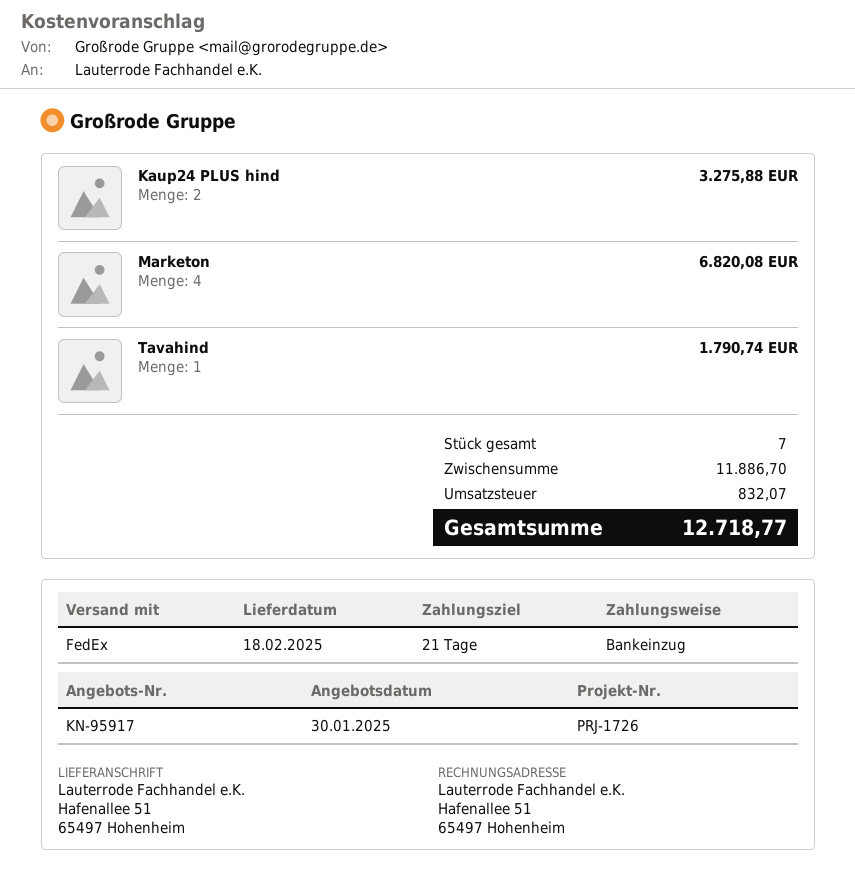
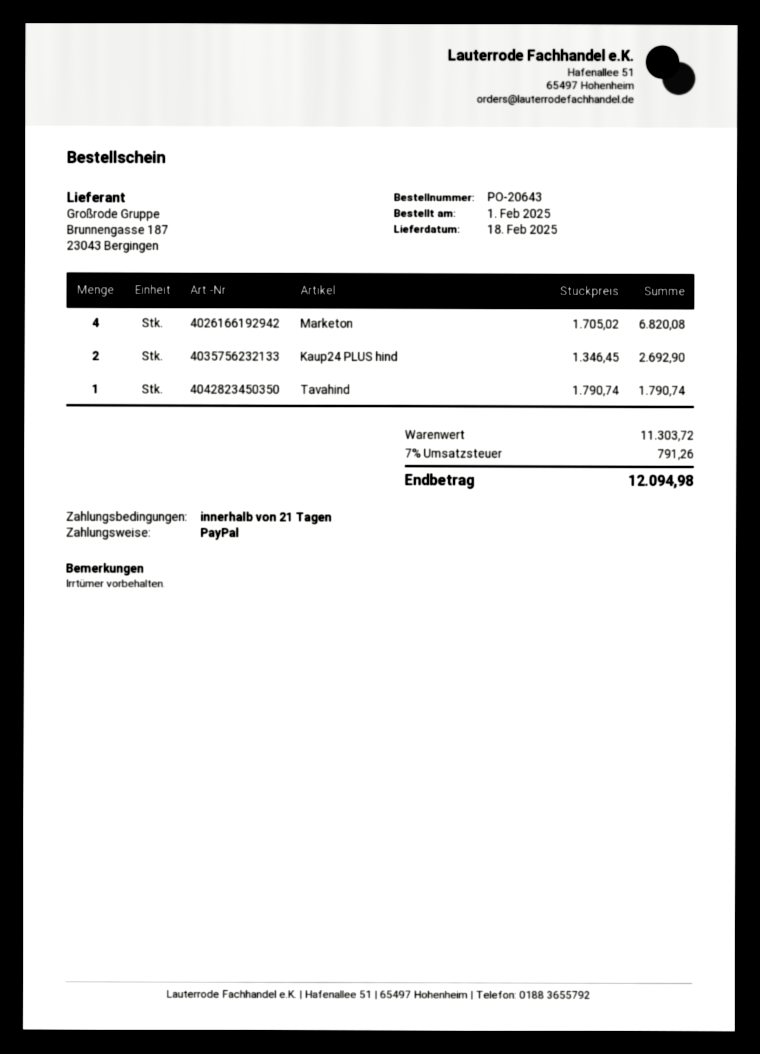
payment method: direct debit -> PayPal
Kaup24 PLUS hind: 2 for 3275.88 -> 2 for 2692.90
subtotal: 11886.70 -> 11303.72
tax: 832.07 -> 791.26
total: 12718.77 -> 12094.98

